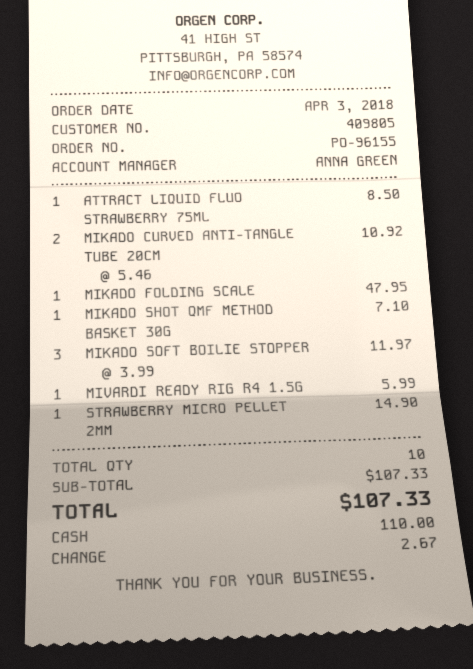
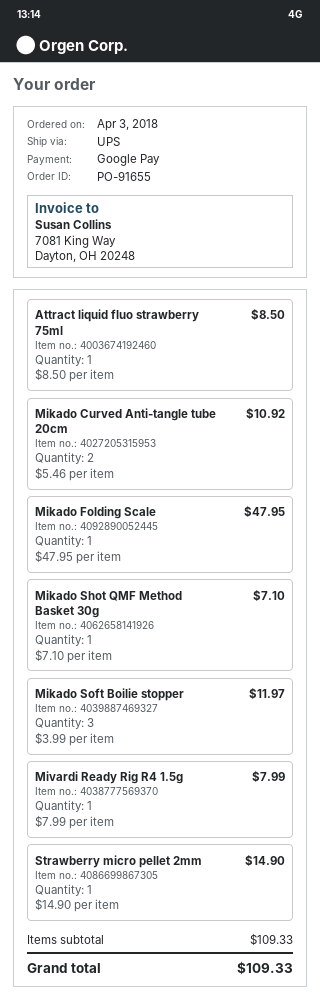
order number: PO-96155 -> PO-91655
payment method: cash -> Google Pay
MIVARDI READY RIG R4 1.5G: 1 x 5.99 = 5.99 -> 1 x 7.99 = 7.99
subtotal: 107.33 -> 109.33
total: 107.33 -> 109.33

